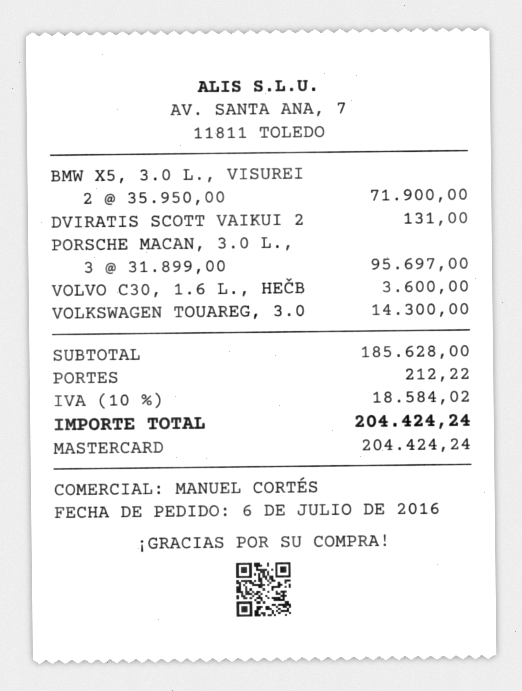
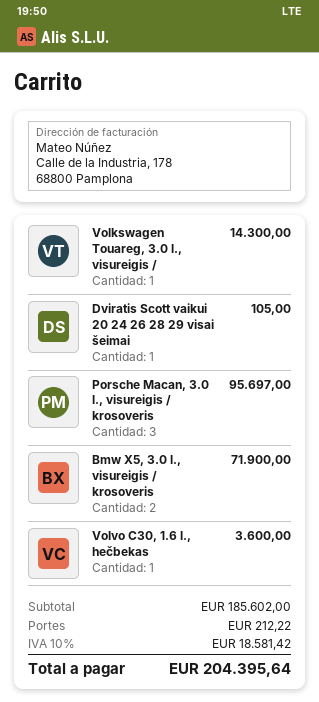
DVIRATIS SCOTT VAIKUI 2: 1 for 131.00 -> 1 for 105.00
subtotal: 185628.00 -> 185602.00
tax: 10% = 18584.02 -> 10% = 18581.42
total: 204424.24 -> 204395.64

